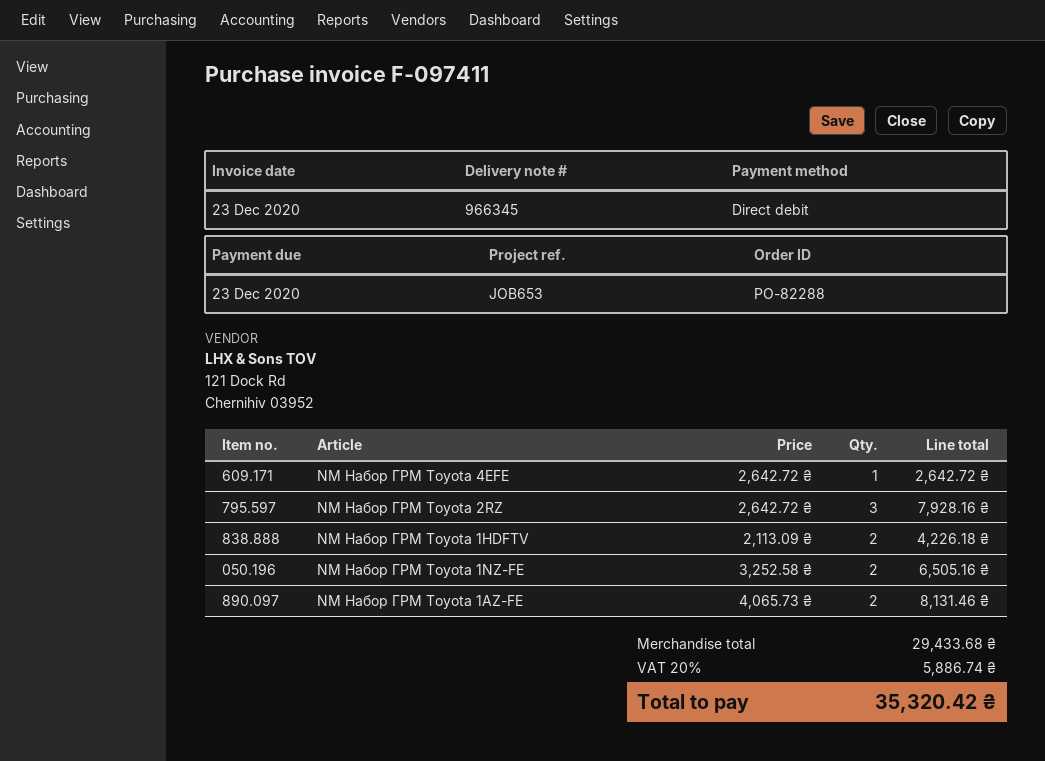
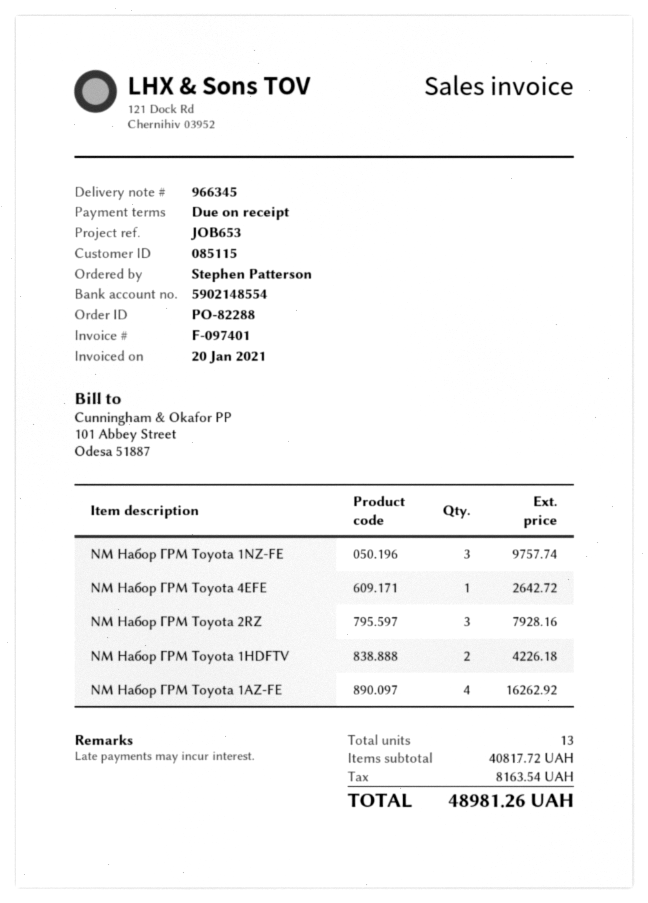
invoice number: F-097411 -> F-097401
invoice date: 2020-12-23 -> 2021-01-20
NM Набор ГРМ Toyota 1NZ-FE: 2 for 6505.16 -> 3 for 9757.74
NM Набор ГРМ Toyota 1AZ-FE: 2 for 8131.46 -> 4 for 16262.92
subtotal: 29433.68 -> 40817.72
tax: 5886.74 -> 8163.54
total: 35320.42 -> 48981.26

